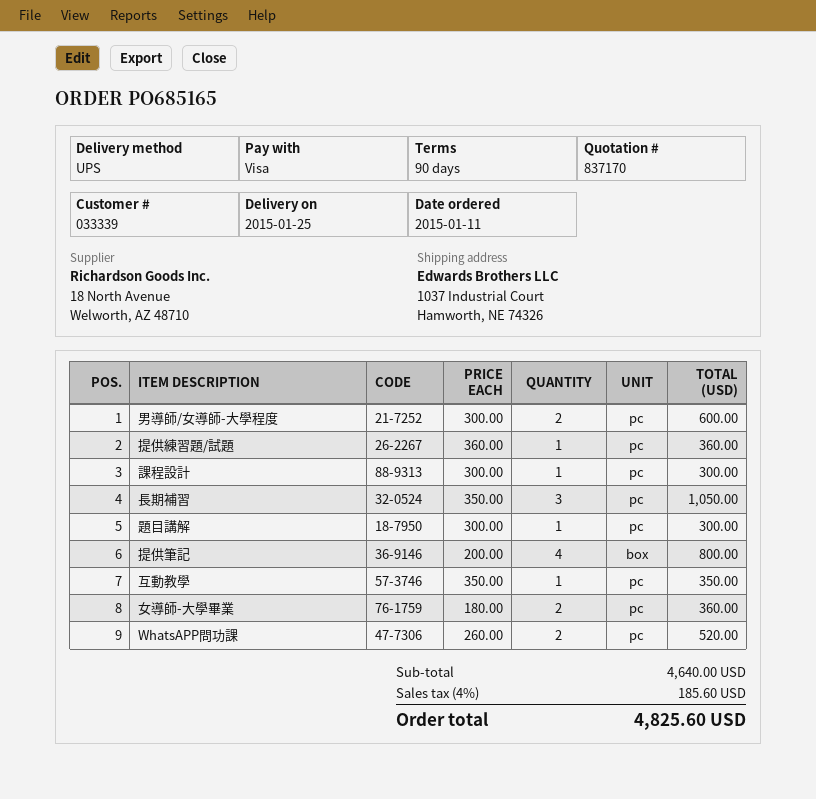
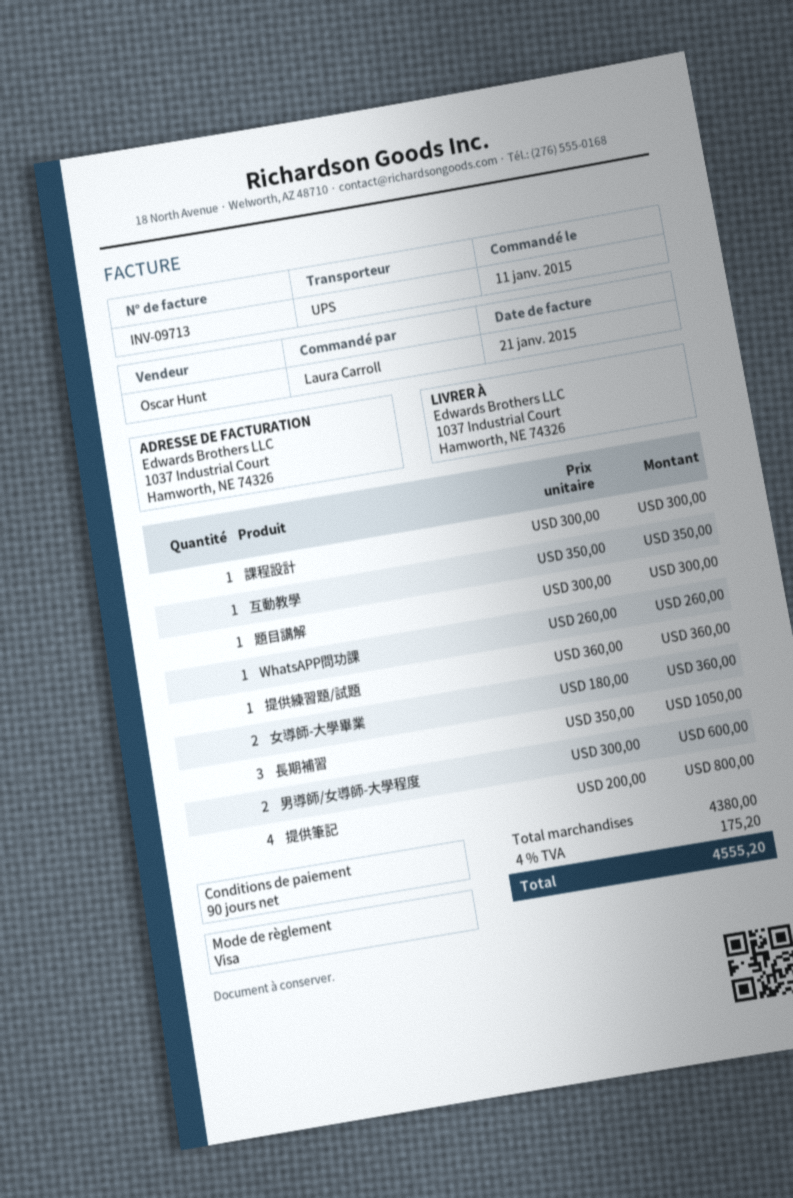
WhatsAPP問功課: 2 x 260.00 = 520.00 -> 1 x 260.00 = 260.00
subtotal: 4640.00 -> 4380.00
tax: 4% = 185.60 -> 4% = 175.20
total: 4825.60 -> 4555.20

